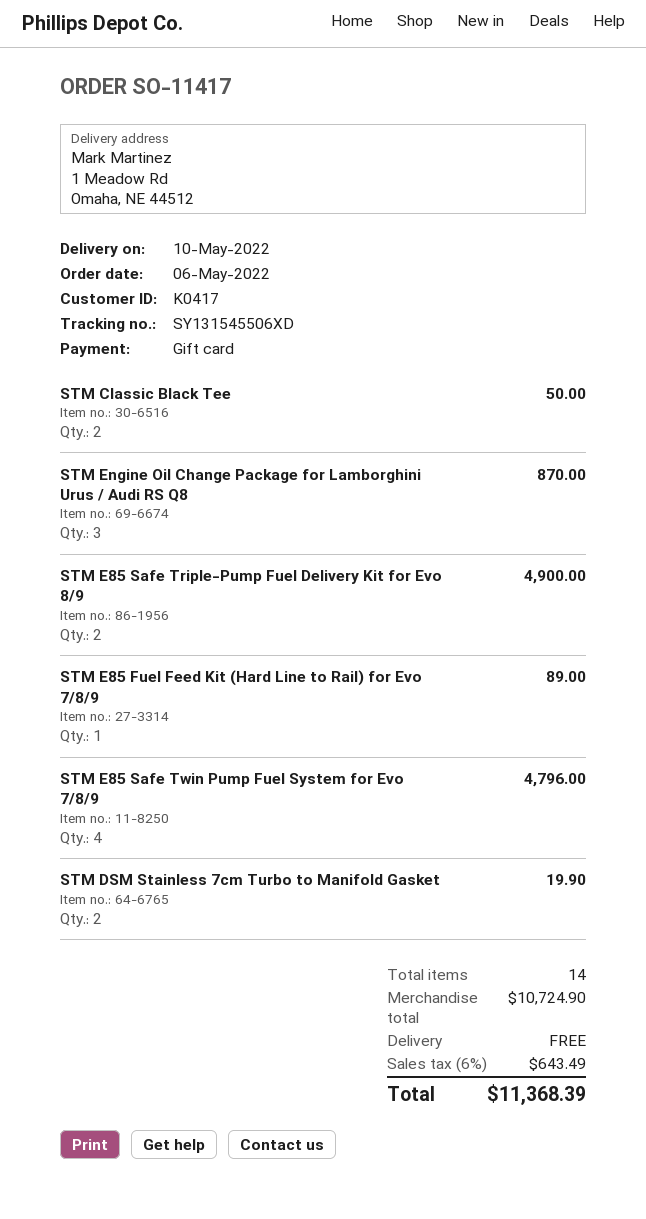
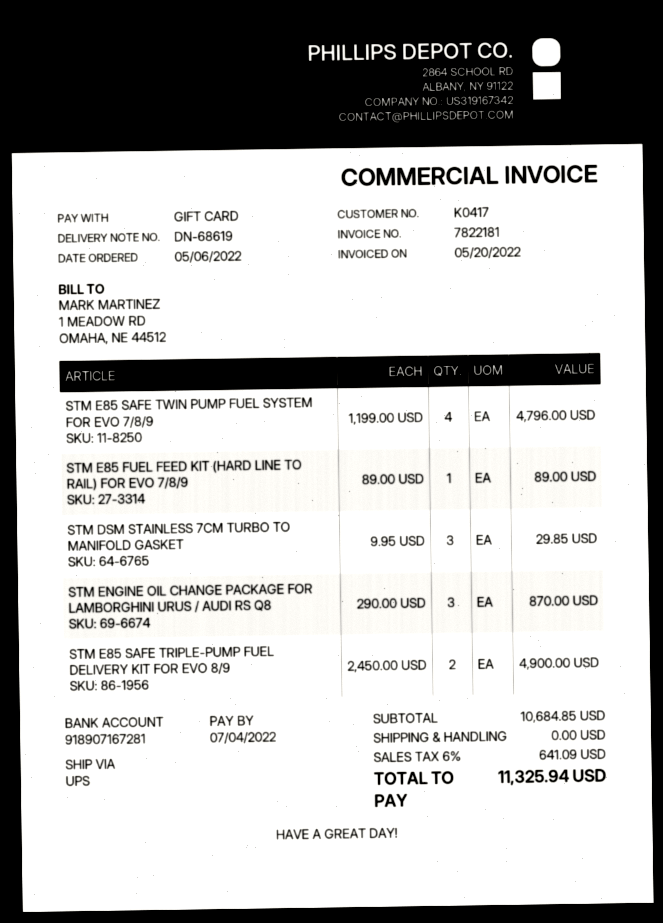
STM Classic Black Tee: 2 for 50.00 -> none
STM DSM Stainless 7cm Turbo to Manifold Gasket: 2 for 19.90 -> 3 for 29.85
subtotal: 10724.90 -> 10684.85
tax: 6% = 643.49 -> 6% = 641.09
total: 11368.39 -> 11325.94

